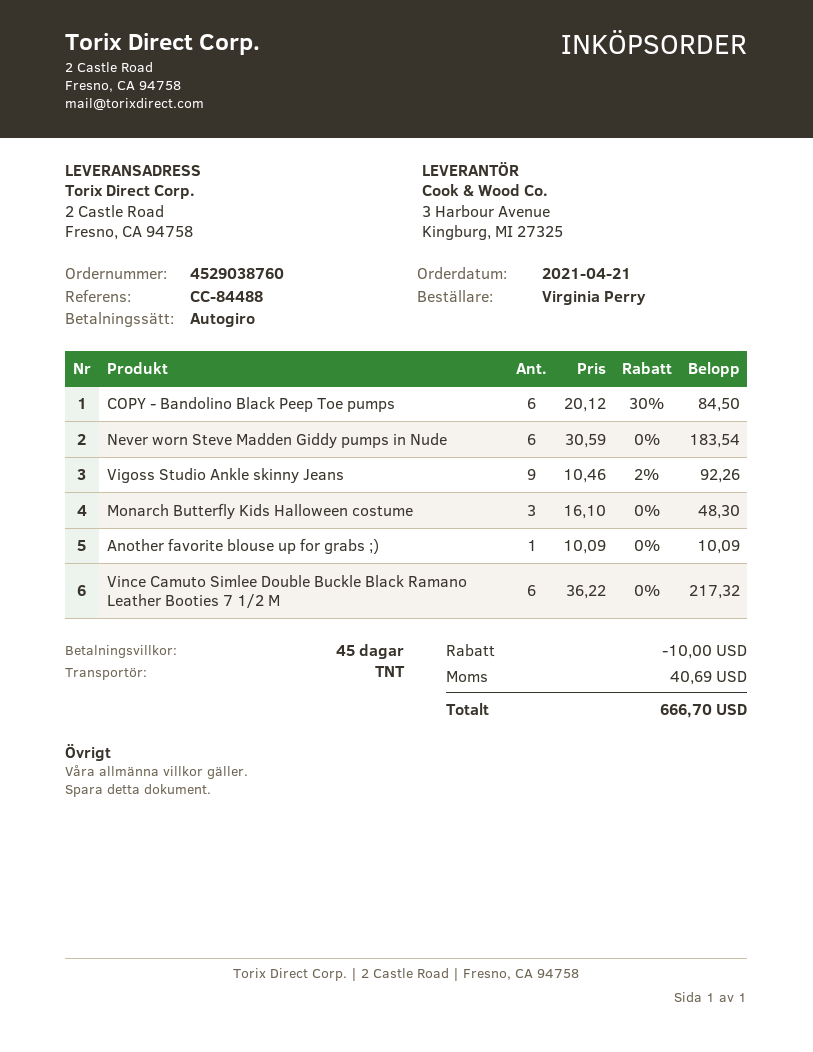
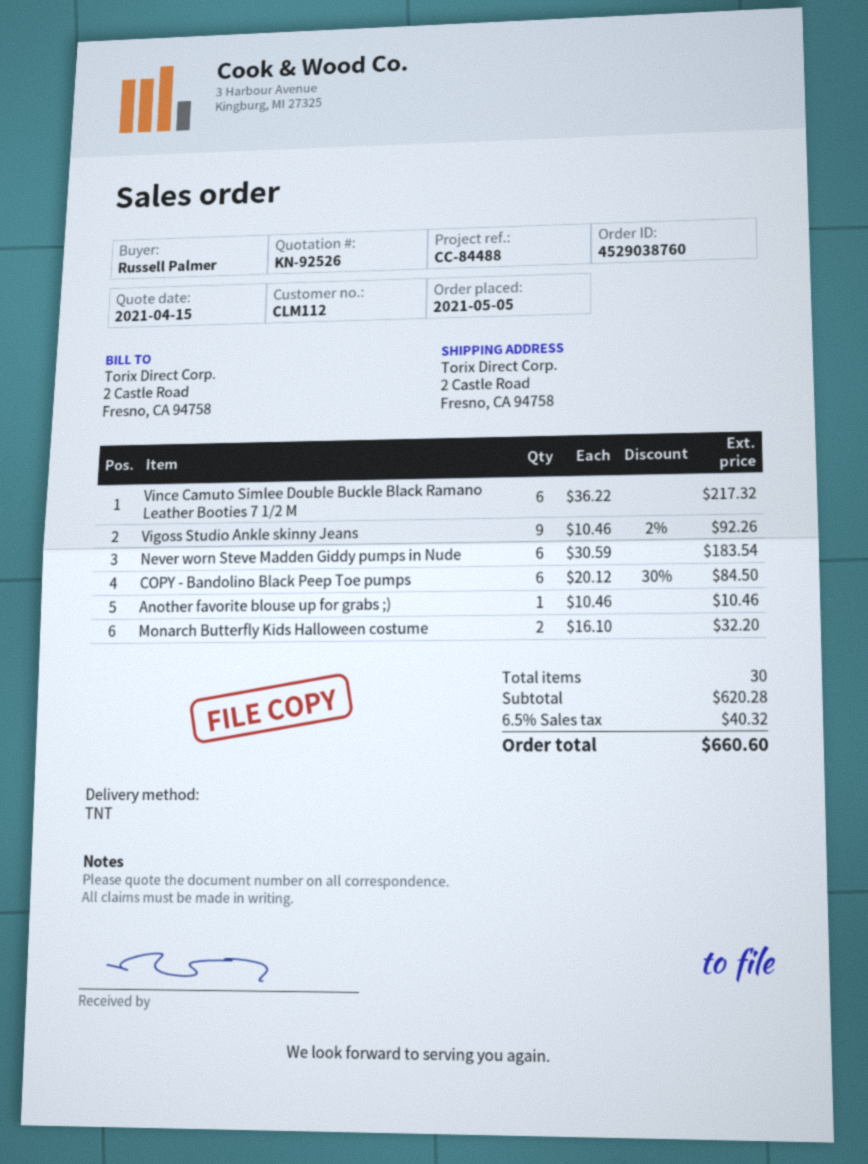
order date: 2021-04-21 -> 2021-05-05
ordered by: Virginia Perry -> Russell Palmer
Monarch Butterfly Kids Halloween costume: 3 x 16.10 = 48.30 -> 2 x 16.10 = 32.20
Another favorite blouse up for grabs ;): 1 x 10.09 = 10.09 -> 1 x 10.46 = 10.46
discount: 10.00 -> none
tax: 40.69 -> 40.32
total: 666.70 -> 660.60

